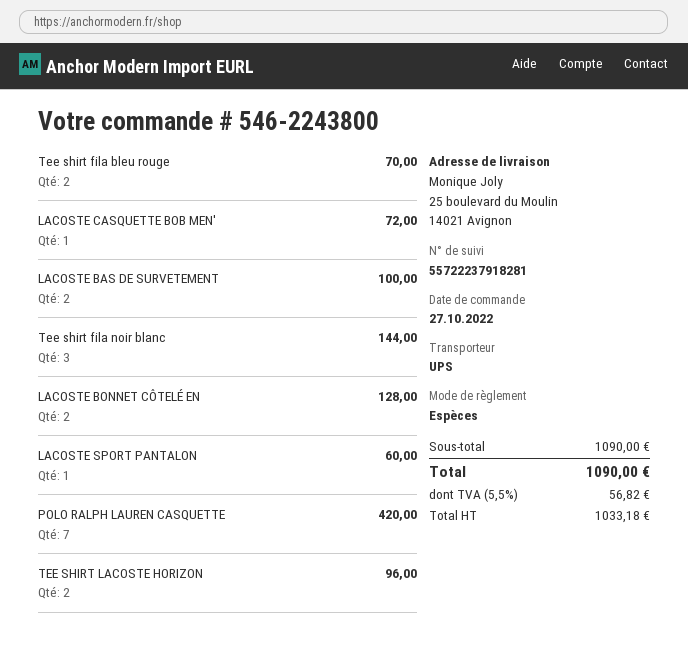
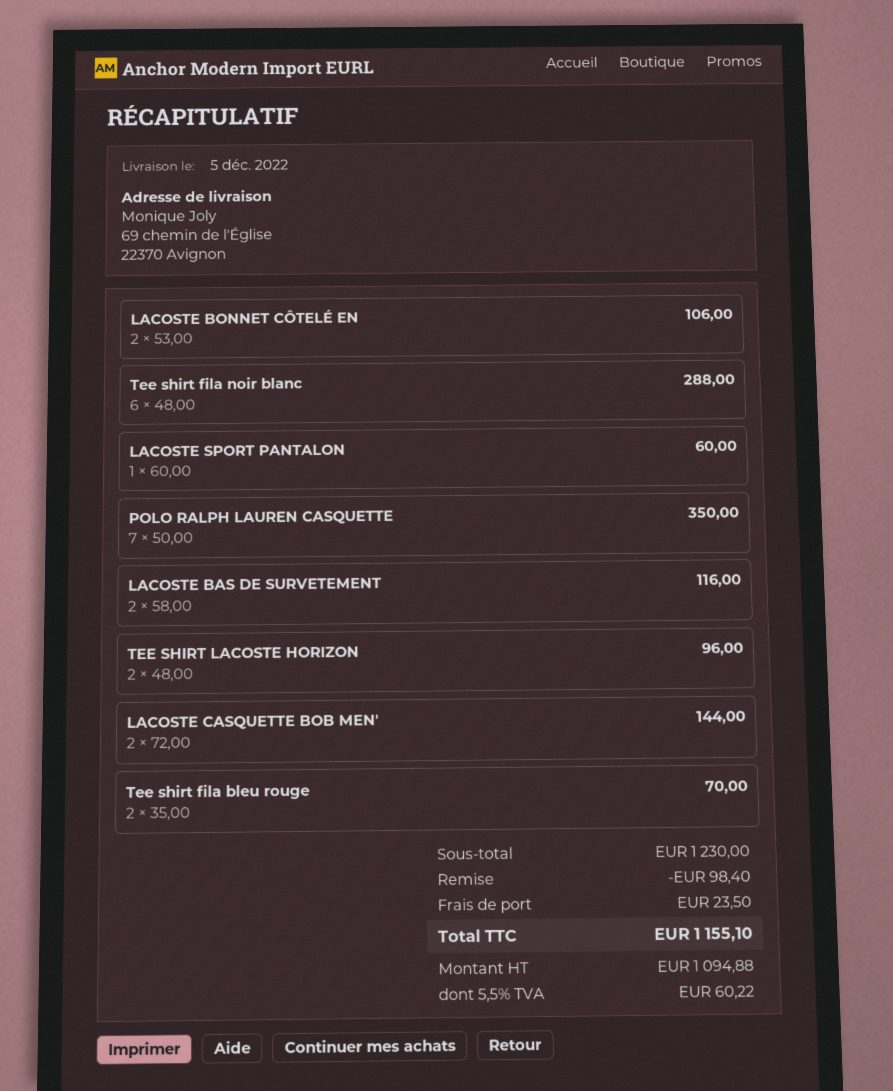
ship to: 25 boulevard du Moulin, 14021 Avignon -> 69 chemin de l'Église, 22370 Avignon
LACOSTE CASQUETTE BOB MEN': 1 for 72.00 -> 2 for 144.00
LACOSTE BAS DE SURVETEMENT: 2 for 100.00 -> 2 for 116.00
Tee shirt fila noir blanc: 3 for 144.00 -> 6 for 288.00
LACOSTE BONNET CÔTELÉ EN: 2 for 128.00 -> 2 for 106.00
POLO RALPH LAUREN CASQUETTE: 7 for 420.00 -> 7 for 350.00
subtotal: 1090.00 -> 1230.00
discount: none -> 98.40
shipping: none -> 23.50
net: 1033.18 -> 1094.88
tax: 5.5% = 56.82 -> 5.5% = 60.22
total: 1090.00 -> 1155.10

